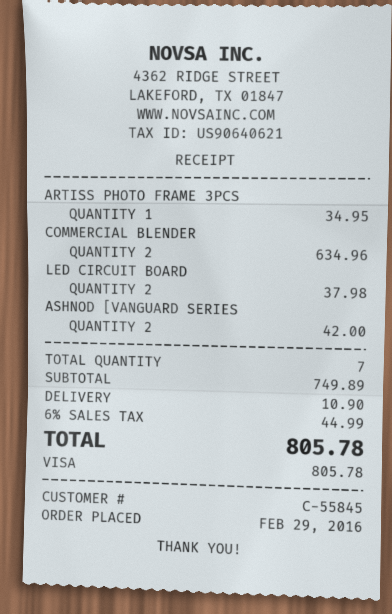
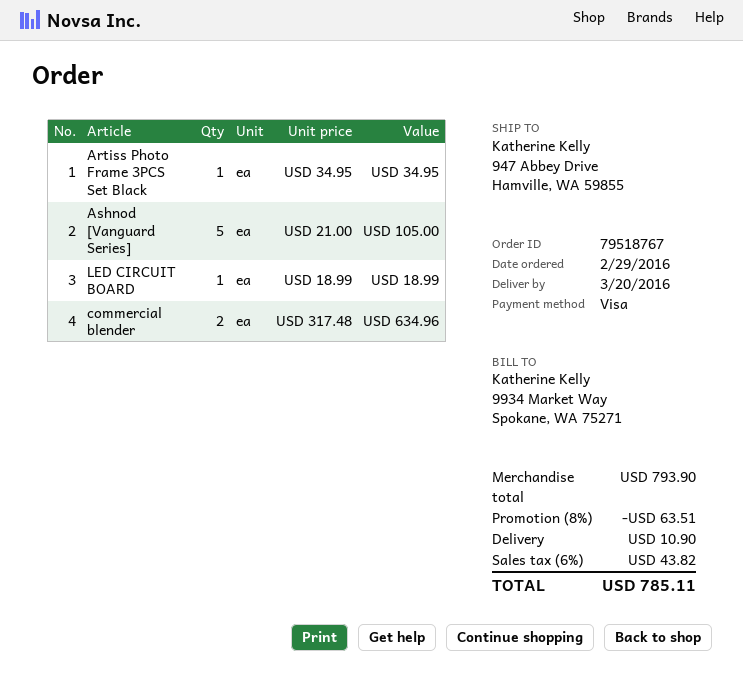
LED CIRCUIT BOARD: 2 for 37.98 -> 1 for 18.99
ASHNOD [VANGUARD SERIES: 2 for 42.00 -> 5 for 105.00
subtotal: 749.89 -> 793.90
discount: none -> 8% = 63.51
tax: 6% = 44.99 -> 6% = 43.82
total: 805.78 -> 785.11

